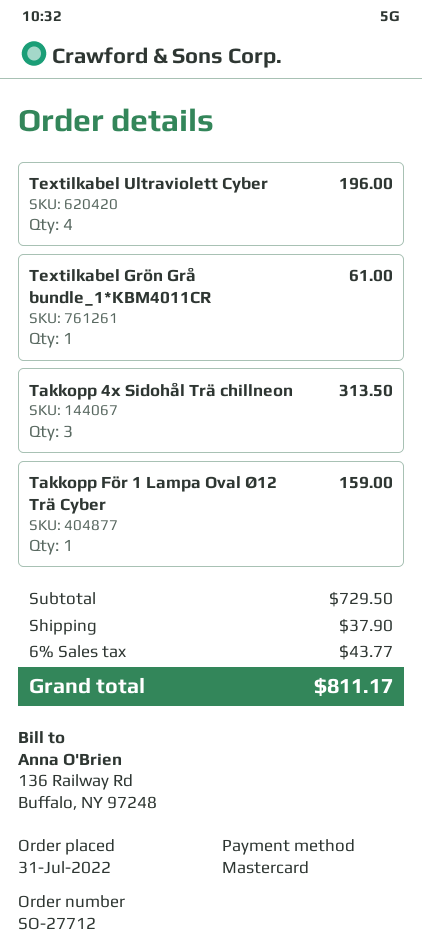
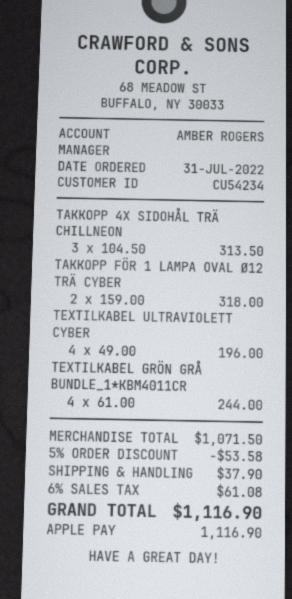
payment method: Mastercard -> Apple Pay
Textilkabel Grön Grå bundle_1*KBM4011CR: 1 for 61.00 -> 4 for 244.00
Takkopp För 1 Lampa Oval Ø12 Trä Cyber: 1 for 159.00 -> 2 for 318.00
subtotal: 729.50 -> 1071.50
discount: none -> 5% = 53.58
tax: 6% = 43.77 -> 6% = 61.08
total: 811.17 -> 1116.90

